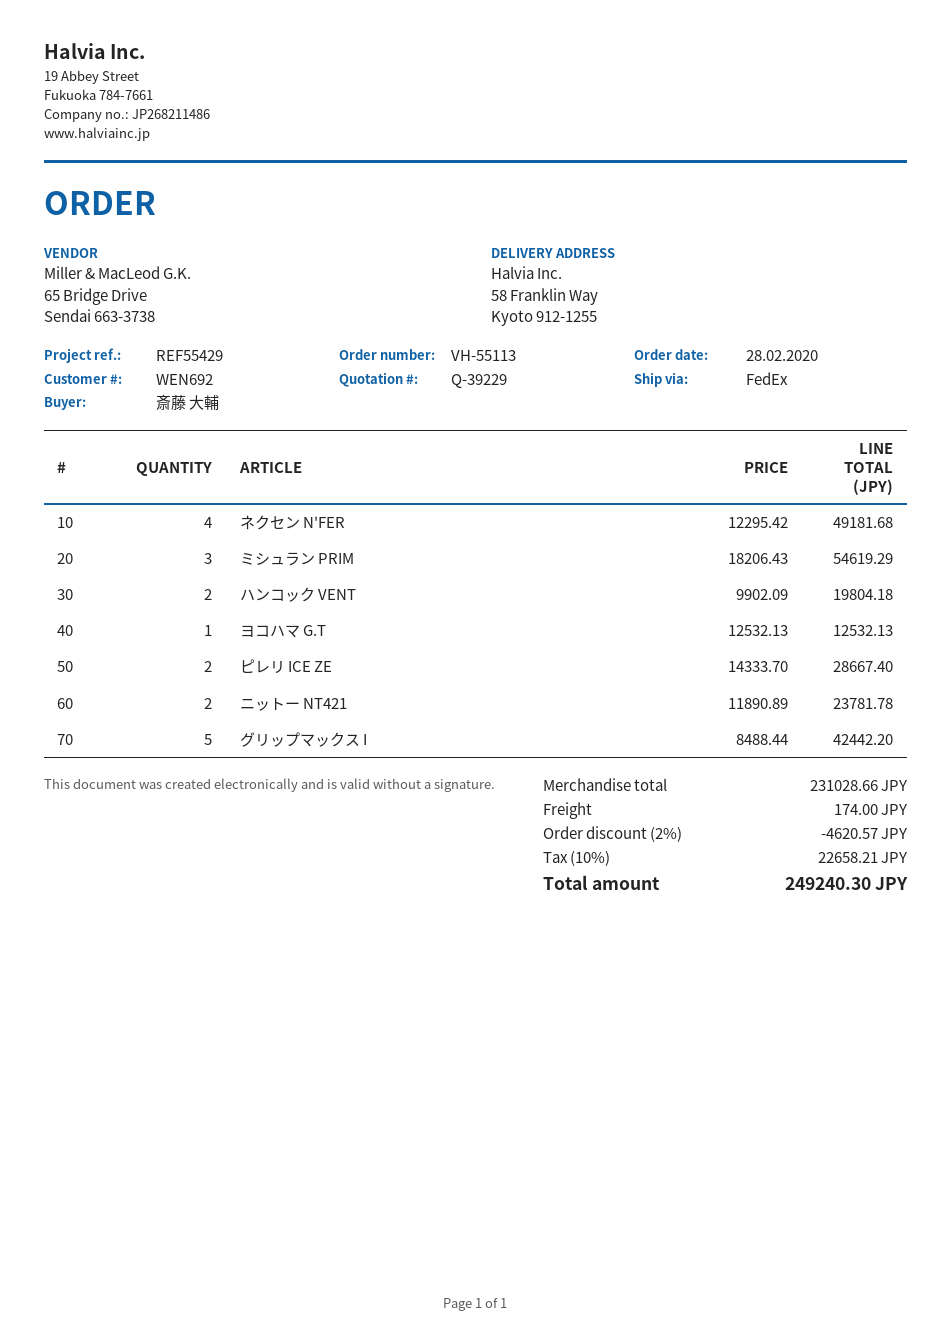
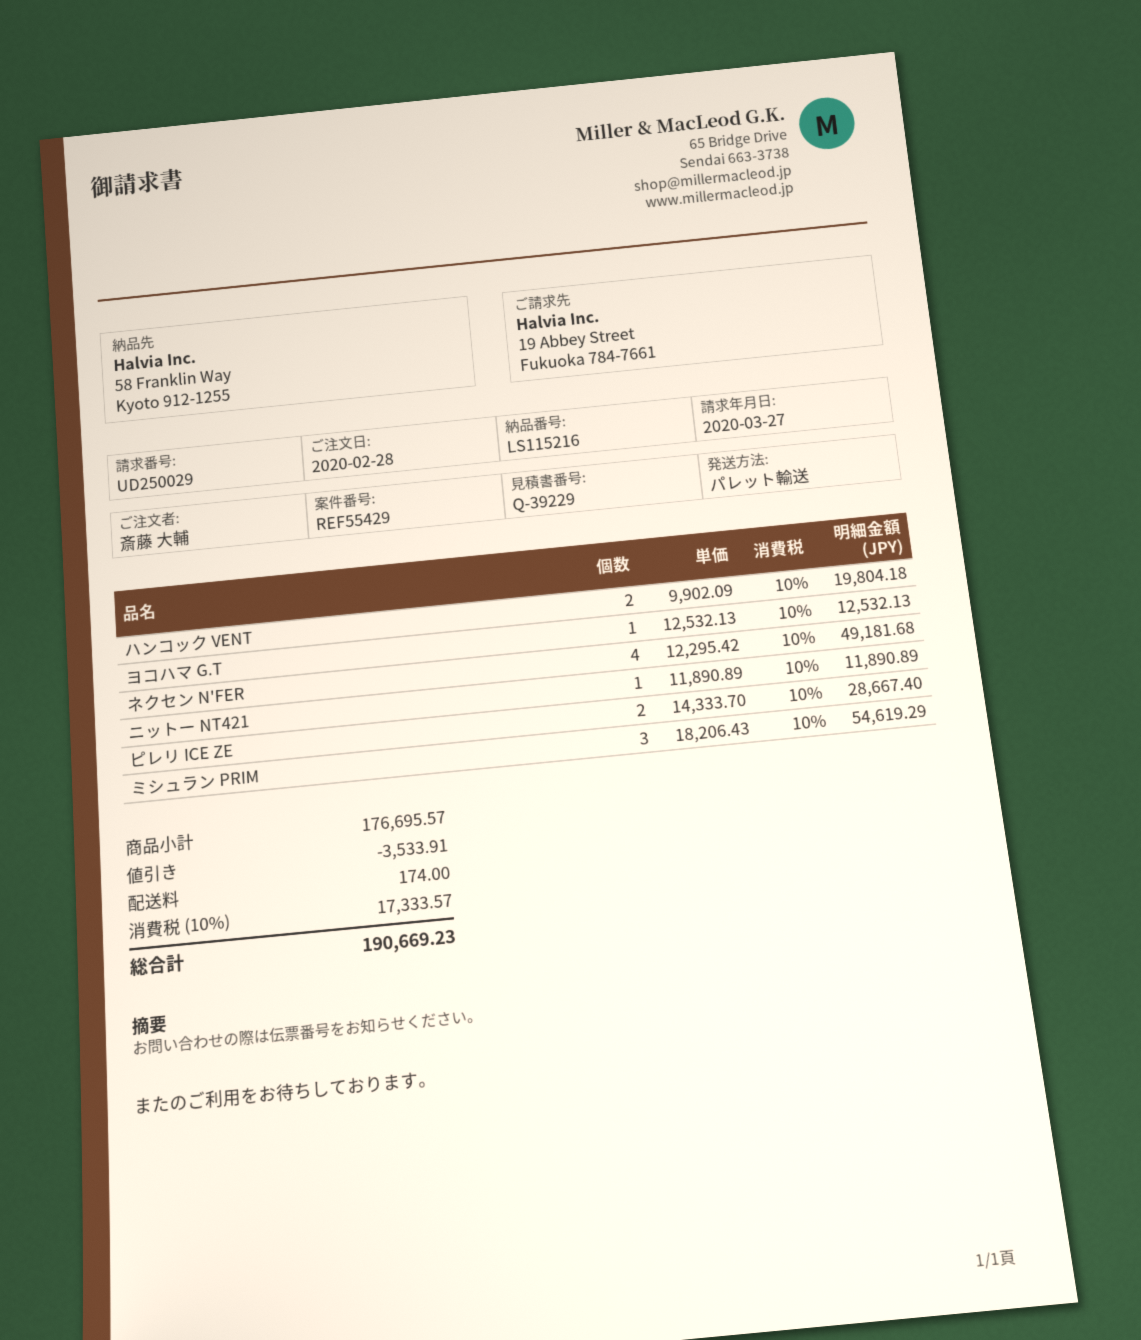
shipping method: FedEx -> pallet freight
ニットー NT421: 2 x 11890.89 = 23781.78 -> 1 x 11890.89 = 11890.89
グリップマックス I: 5 x 8488.44 = 42442.20 -> none
subtotal: 231028.66 -> 176695.57
discount: 4620.57 -> 3533.91
tax: 10% = 22658.21 -> 10% = 17333.57
total: 249240.30 -> 190669.23

